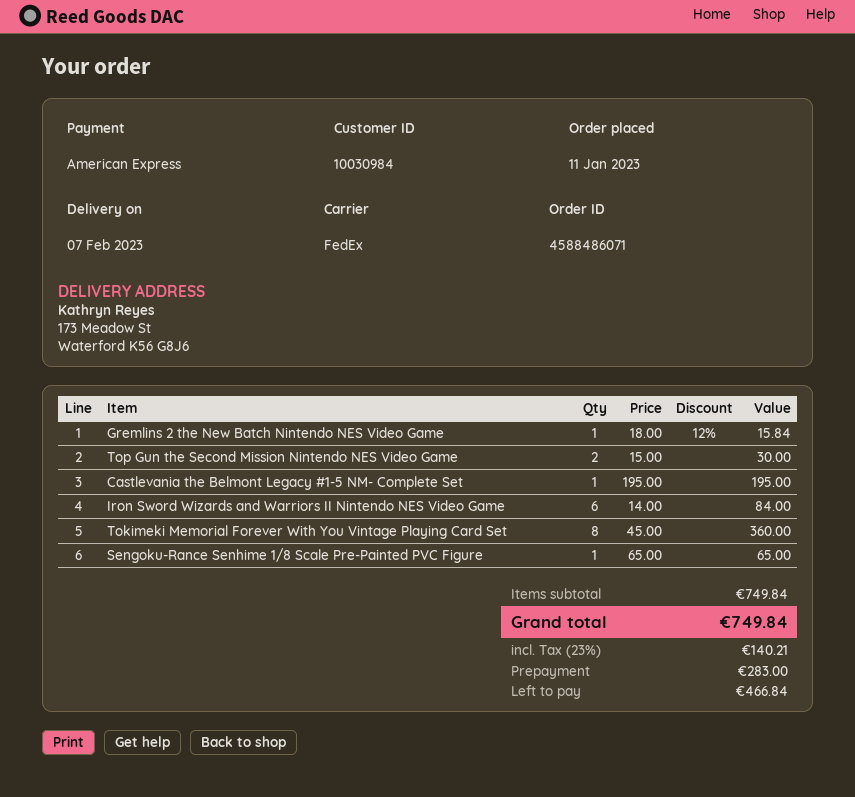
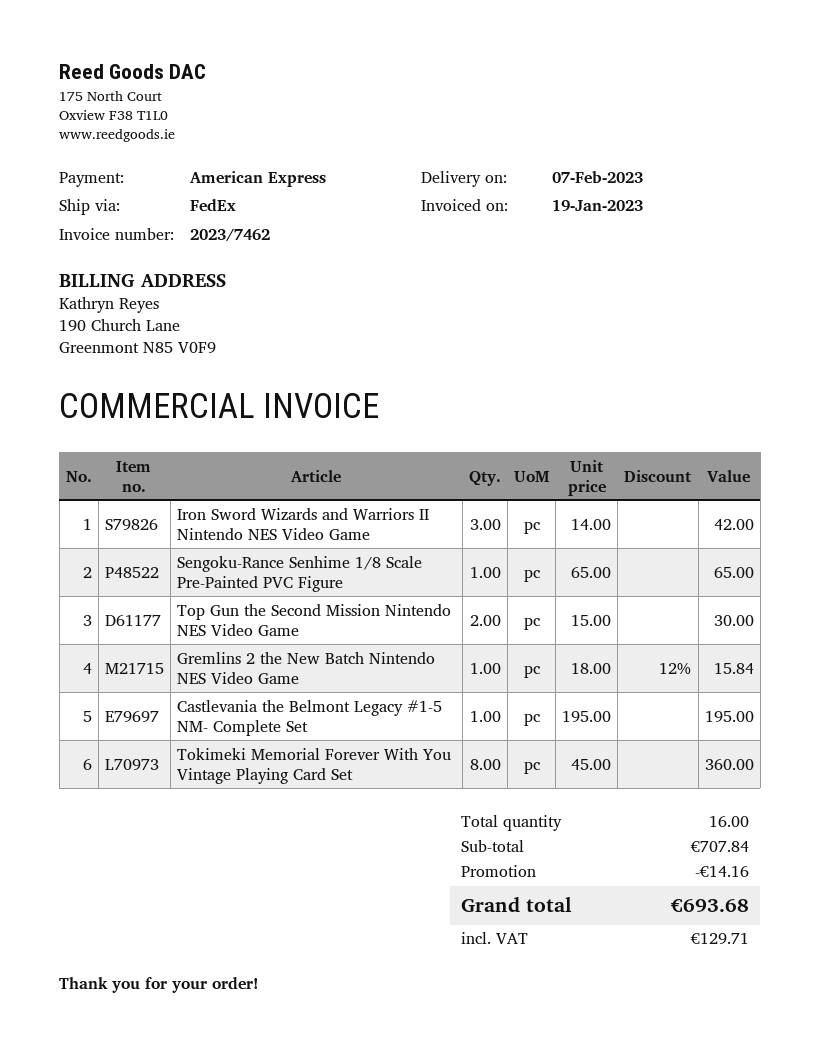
Iron Sword Wizards and Warriors II Nintendo NES Video Game: 6 x 14.00 = 84.00 -> 3 x 14.00 = 42.00
subtotal: 749.84 -> 707.84
discount: none -> 14.16
tax: 140.21 -> 129.71
total: 749.84 -> 693.68

